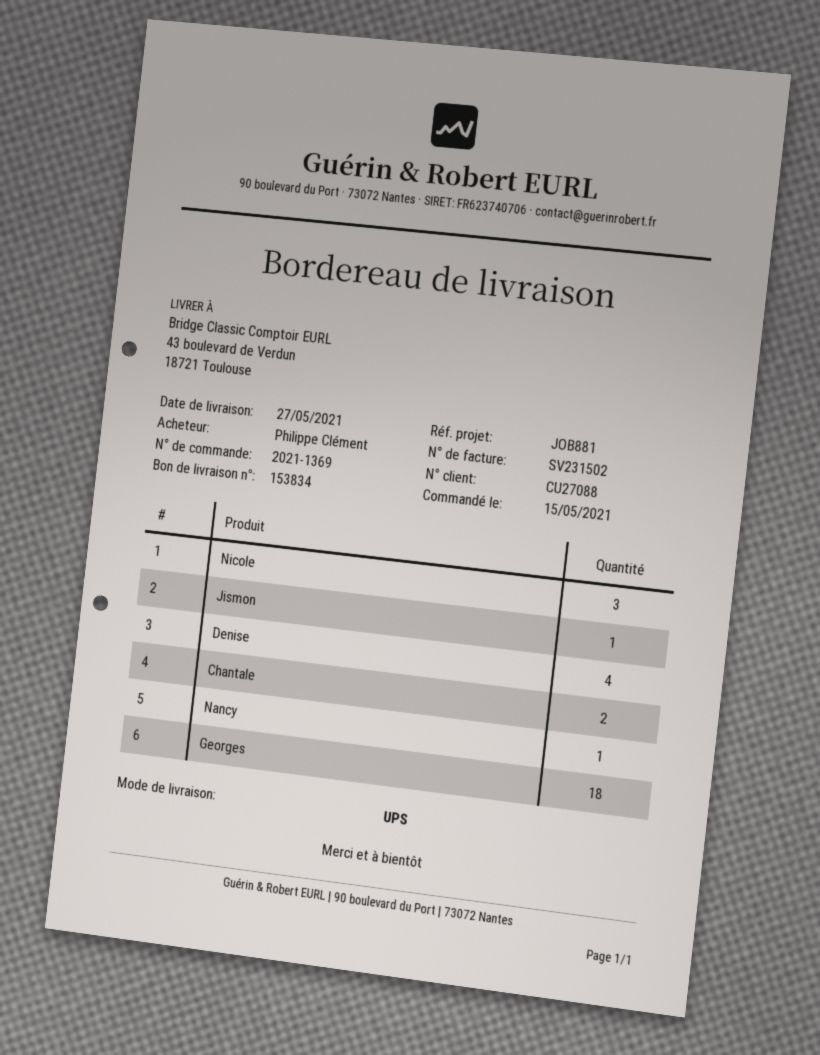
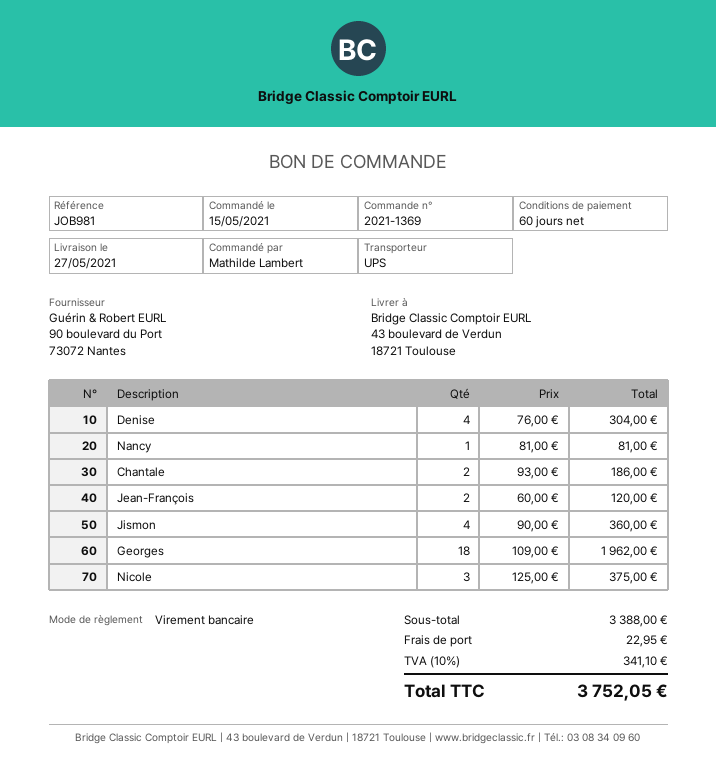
reference: JOB881 -> JOB981
ordered by: Philippe Clément -> Mathilde Lambert
Jismon: 1 -> 4
Jean-François: none -> 2

